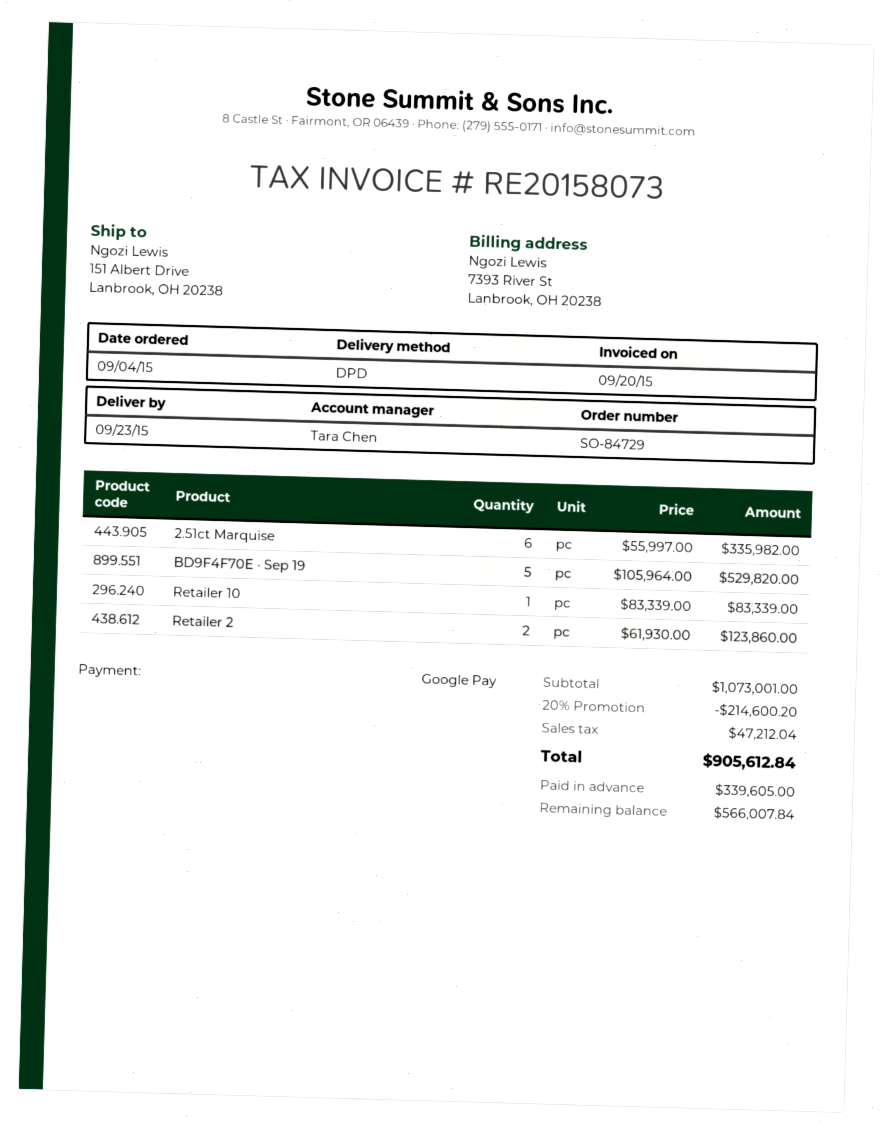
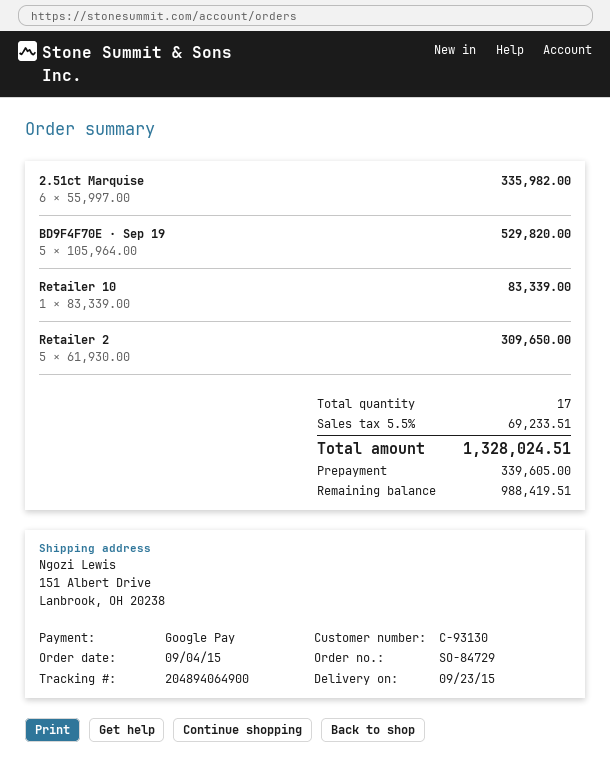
Retailer 2: 2 x 61930.00 = 123860.00 -> 5 x 61930.00 = 309650.00
discount: 20% = 214600.20 -> none
tax: 47212.04 -> 69233.51
total: 905612.84 -> 1328024.51
balance: 566007.84 -> 988419.51

